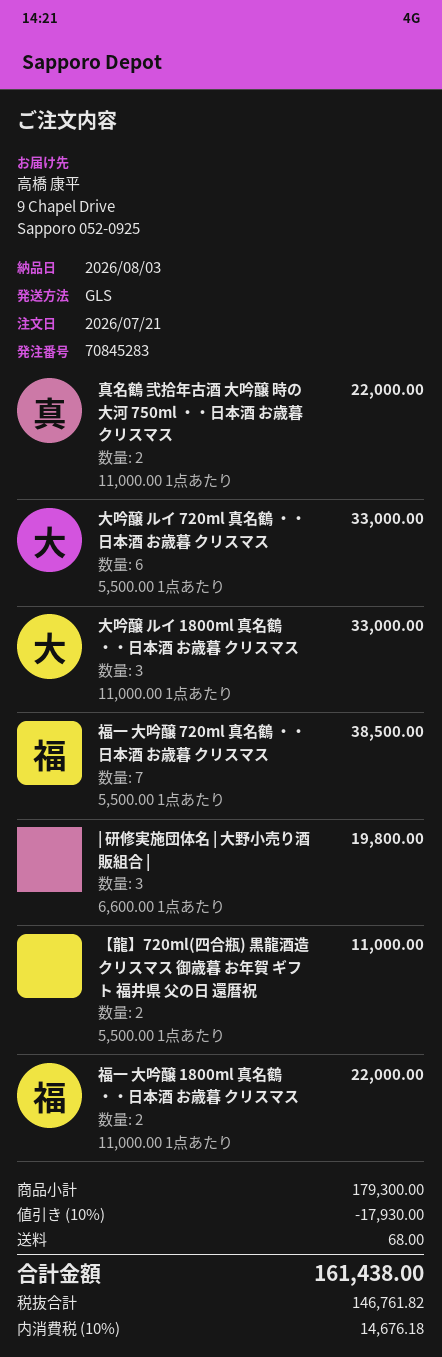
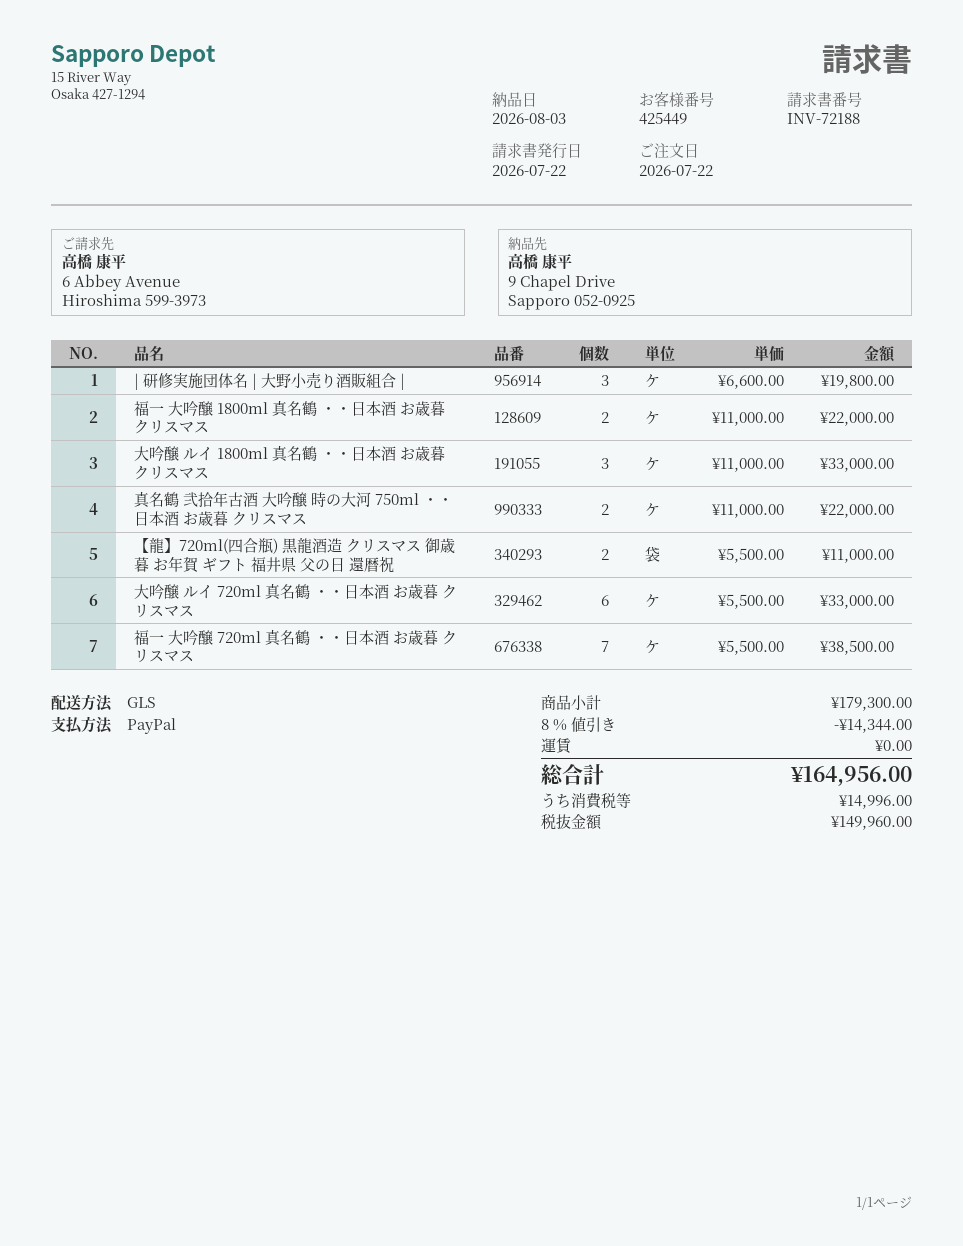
order date: 2026-07-21 -> 2026-07-22
discount: 10% = 17930.00 -> 8% = 14344.00
shipping: 68.00 -> 0.00
net: 146761.82 -> 149960.00
tax: 14676.18 -> 14996.00
total: 161438.00 -> 164956.00

